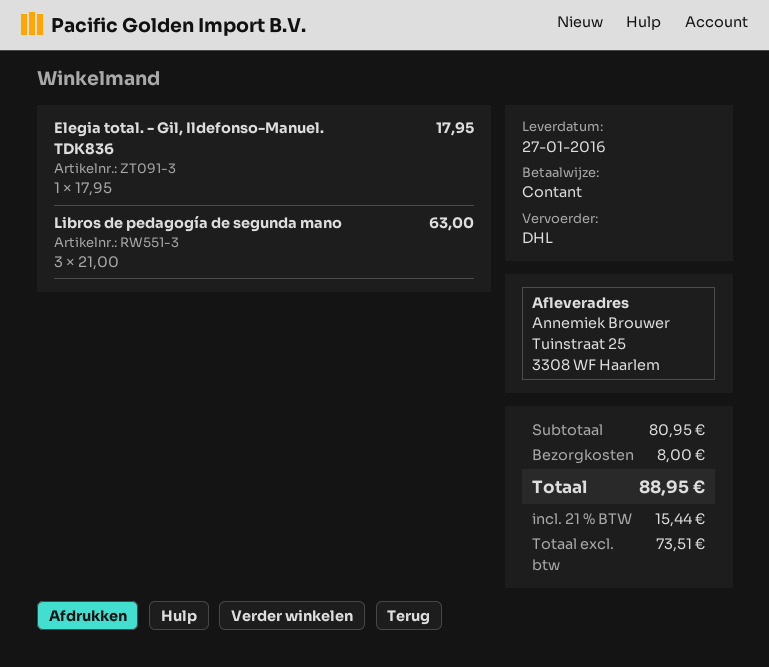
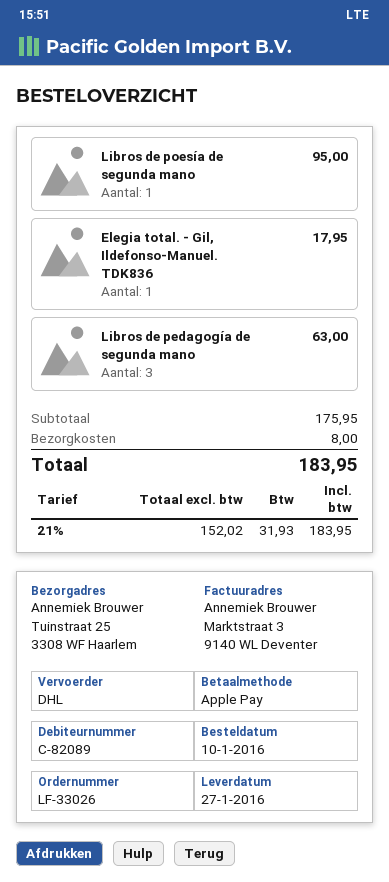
payment method: cash -> Apple Pay
Libros de poesía de segunda mano: none -> 1 for 95.00
subtotal: 80.95 -> 175.95
net: 73.51 -> 152.02
tax: 21% = 15.44 -> 21% = 31.93
total: 88.95 -> 183.95

